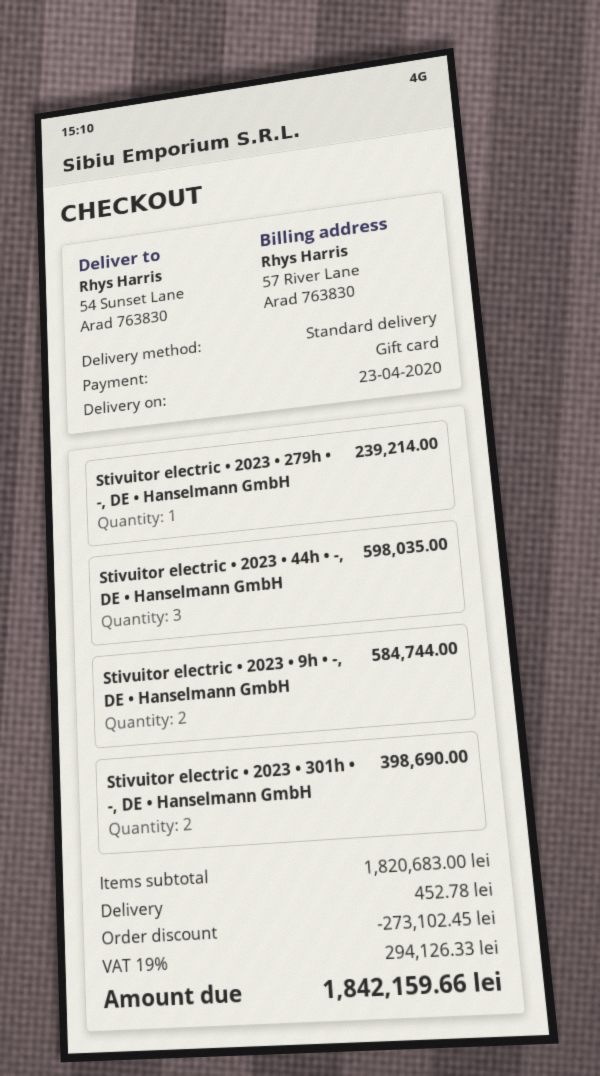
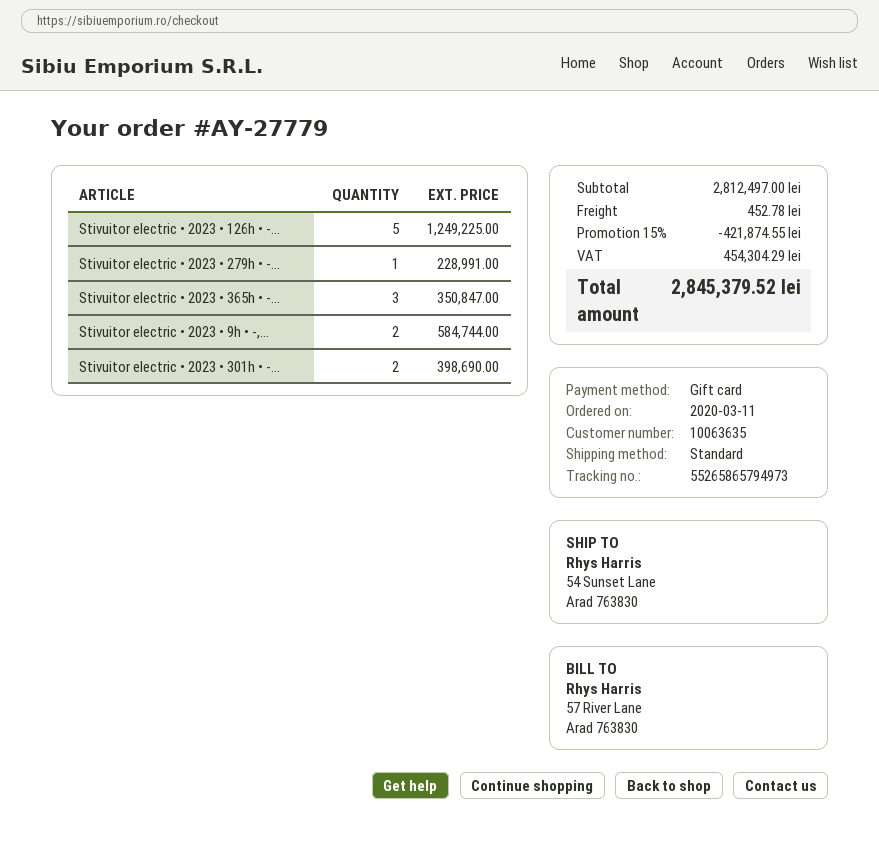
Stivuitor electric • 2023 • 279h • -, DE • Hanselmann GmbH: 1 for 239214.00 -> 1 for 228991.00
Stivuitor electric • 2023 • 44h • -, DE • Hanselmann GmbH: 3 for 598035.00 -> none
Stivuitor electric • 2023 • 126h • -...: none -> 5 for 1249225.00
Stivuitor electric • 2023 • 365h • -...: none -> 3 for 350847.00
subtotal: 1820683.00 -> 2812497.00
discount: 273102.45 -> 421874.55
tax: 294126.33 -> 454304.29
total: 1842159.66 -> 2845379.52

